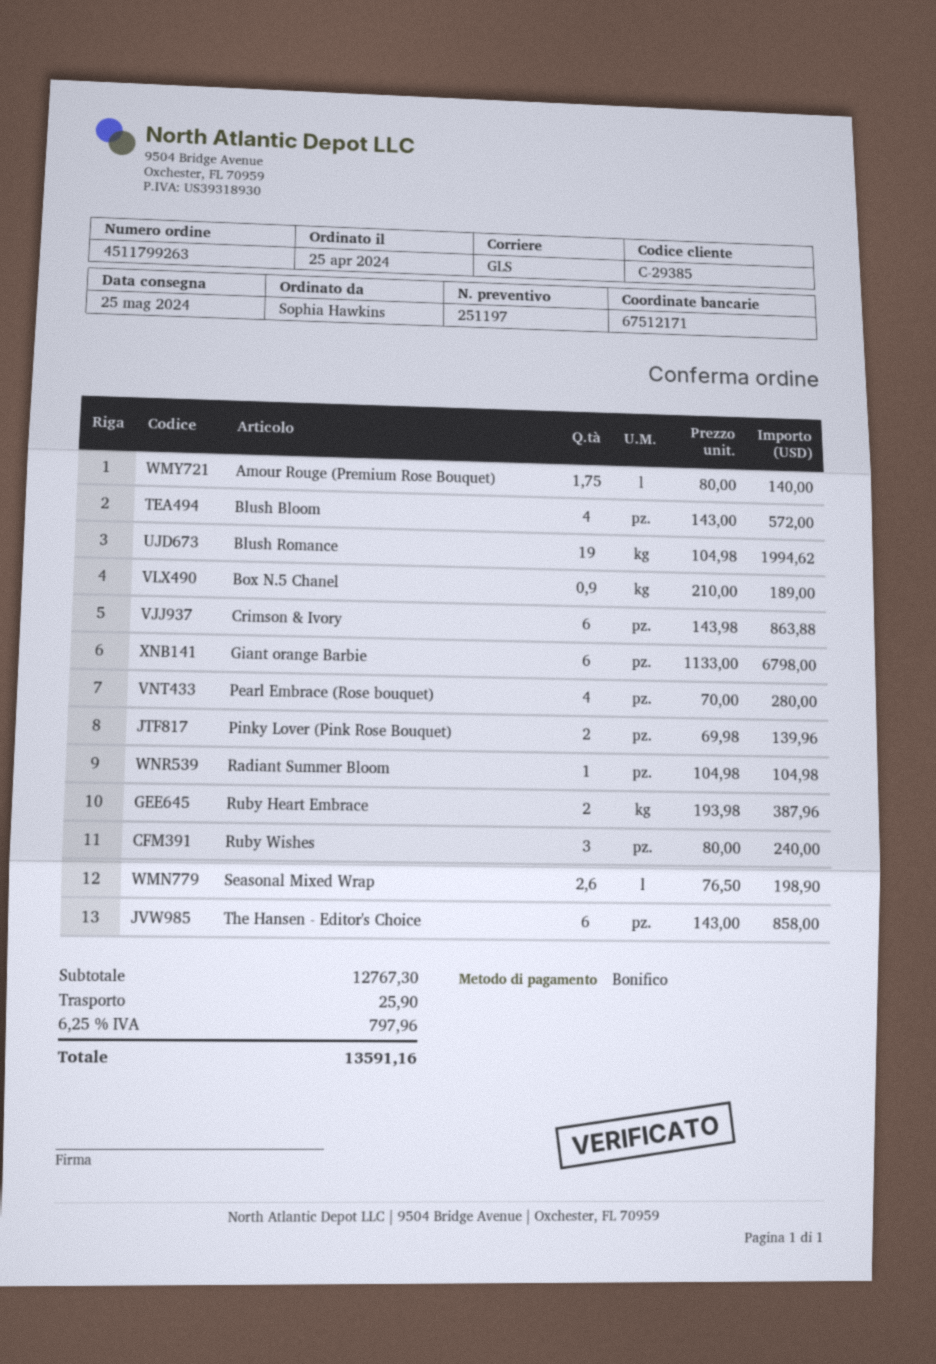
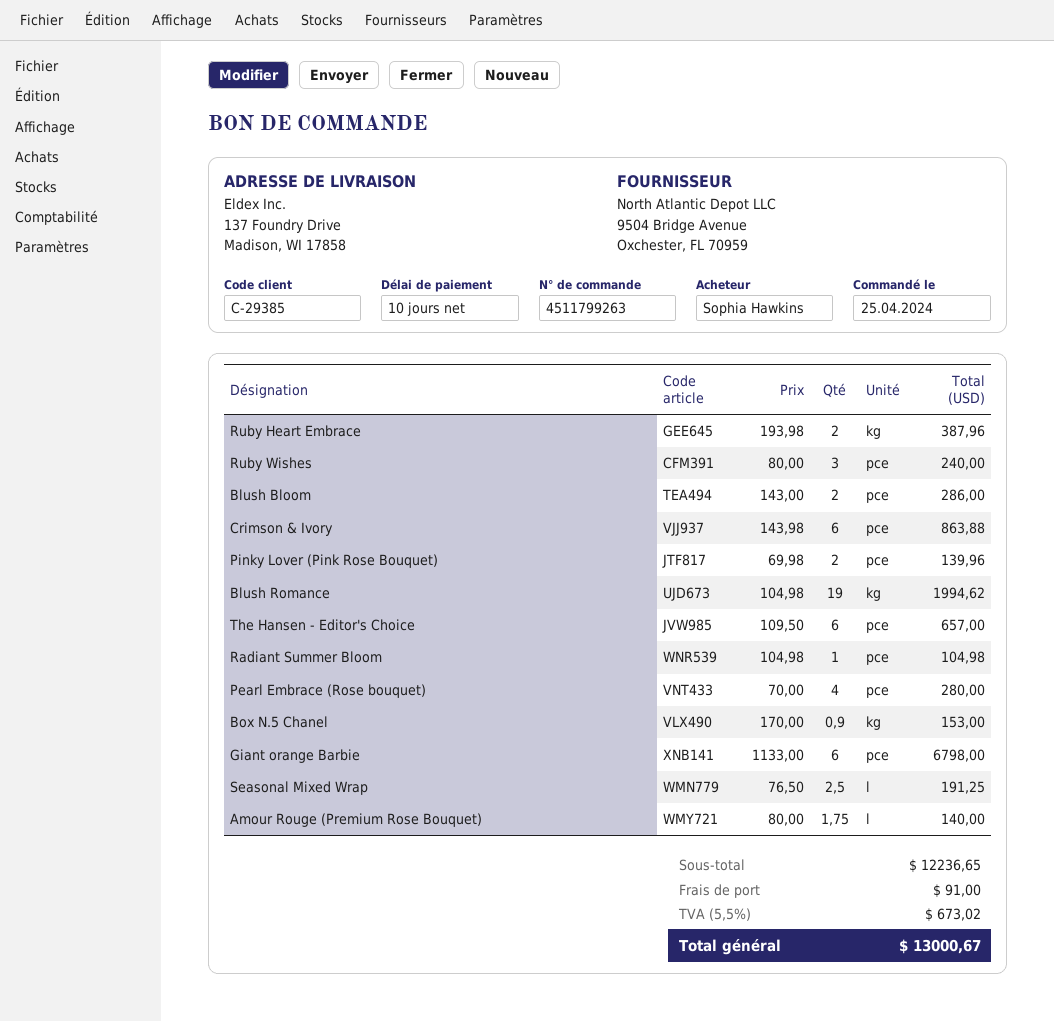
Blush Bloom: 4 x 143.00 = 572.00 -> 2 x 143.00 = 286.00
Box N.5 Chanel: 0.9 x 210.00 = 189.00 -> 0.9 x 170.00 = 153.00
Seasonal Mixed Wrap: 2.6 x 76.50 = 198.90 -> 2.5 x 76.50 = 191.25
The Hansen - Editor's Choice: 6 x 143.00 = 858.00 -> 6 x 109.50 = 657.00
subtotal: 12767.30 -> 12236.65
shipping: 25.90 -> 91.00
tax: 6.25% = 797.96 -> 5.5% = 673.02
total: 13591.16 -> 13000.67

